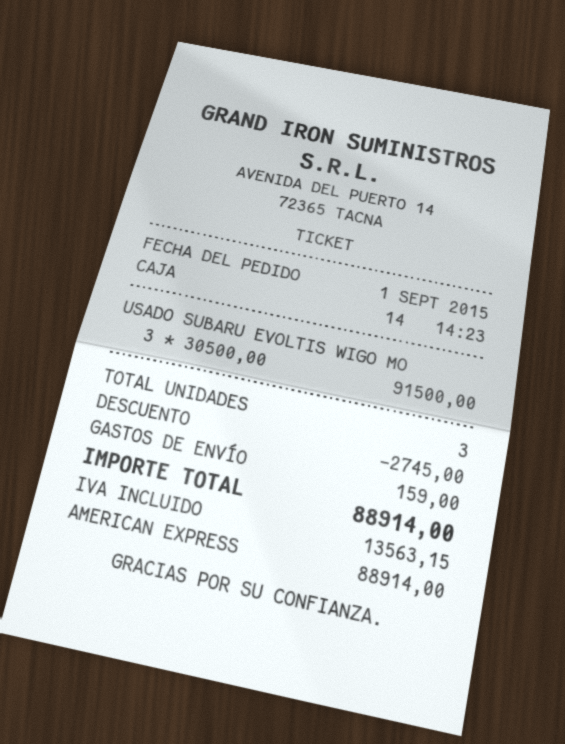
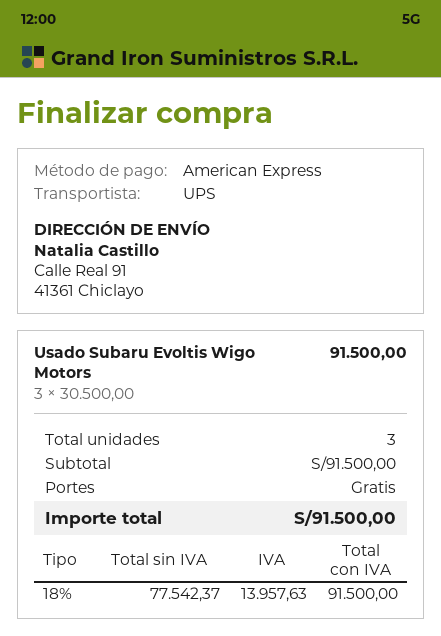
discount: 2745.00 -> none
shipping: 159.00 -> 0.00
tax: 13563.15 -> 13957.63
total: 88914.00 -> 91500.00

